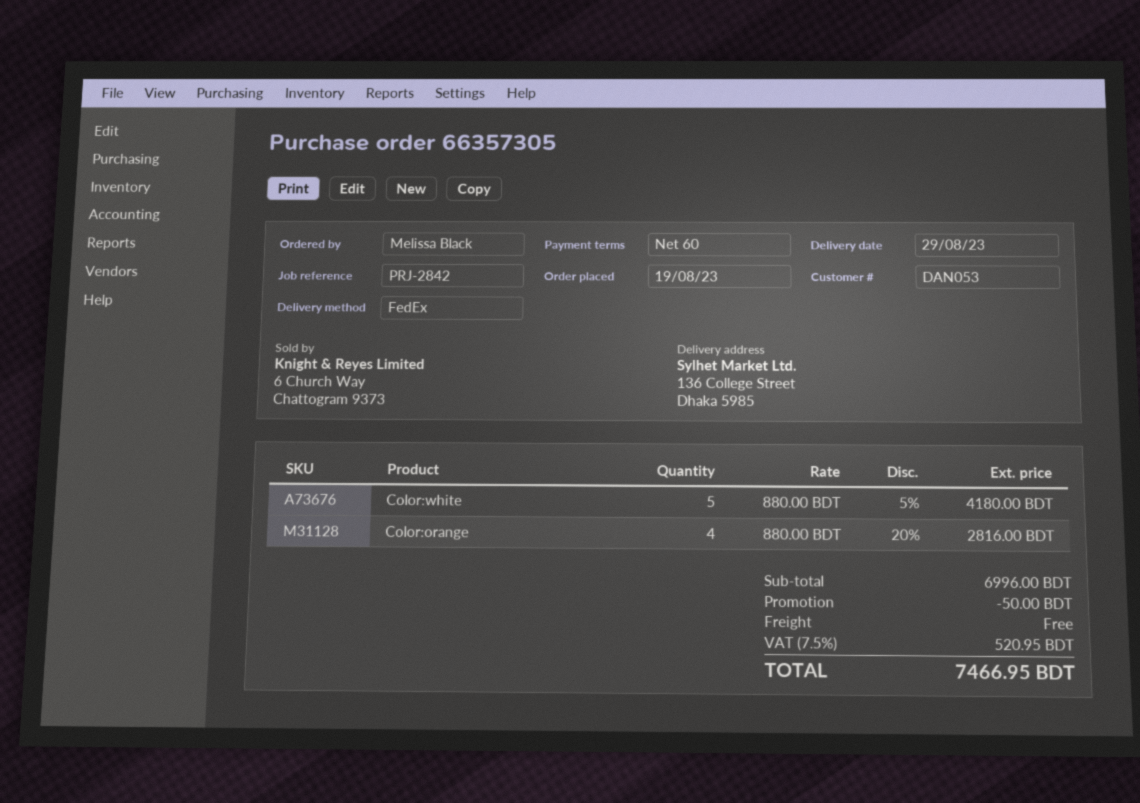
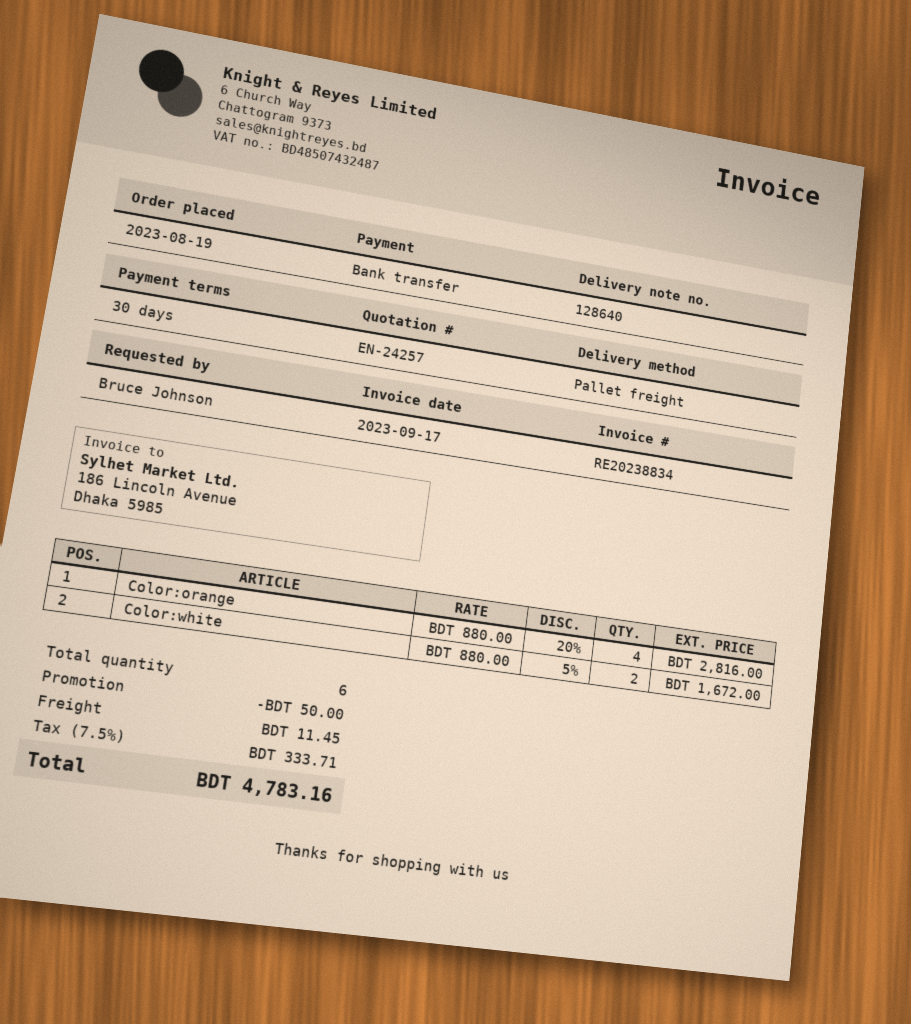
payment terms: 60 days -> 30 days
ordered by: Melissa Black -> Bruce Johnson
shipping method: FedEx -> pallet freight
Color:white: 5 x 880.00 - 5% = 4180.00 -> 2 x 880.00 - 5% = 1672.00
shipping: 0.00 -> 11.45
tax: 7.5% = 520.95 -> 7.5% = 333.71
total: 7466.95 -> 4783.16

